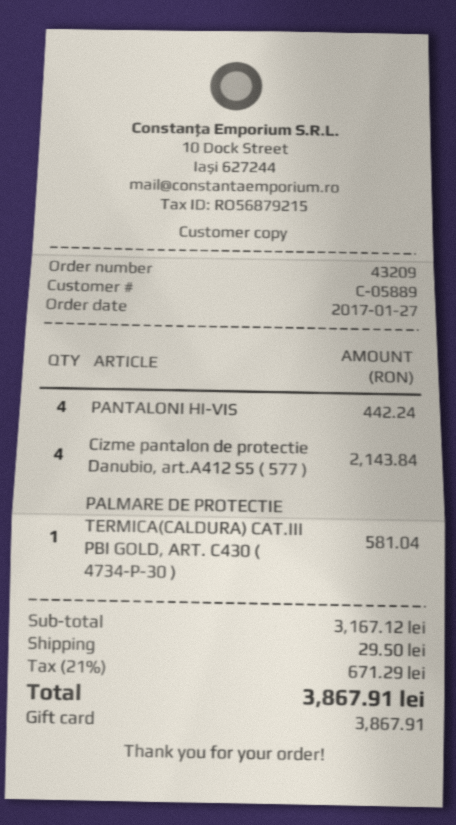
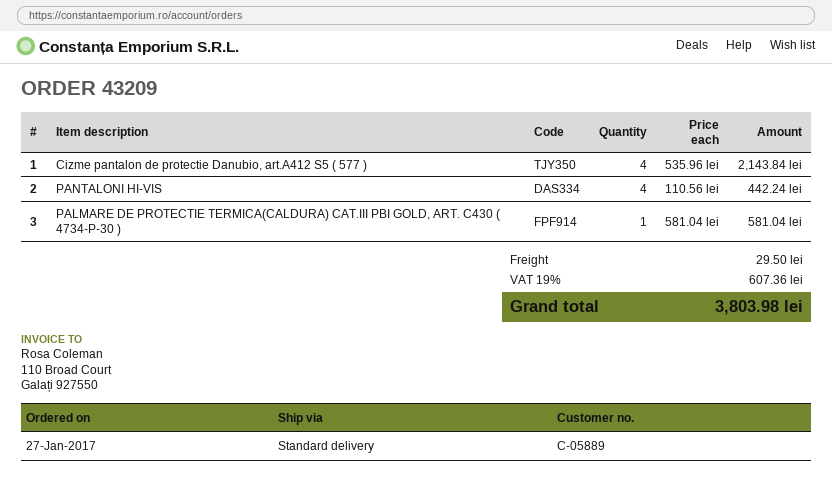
tax: 21% = 671.29 -> 19% = 607.36
total: 3867.91 -> 3803.98

